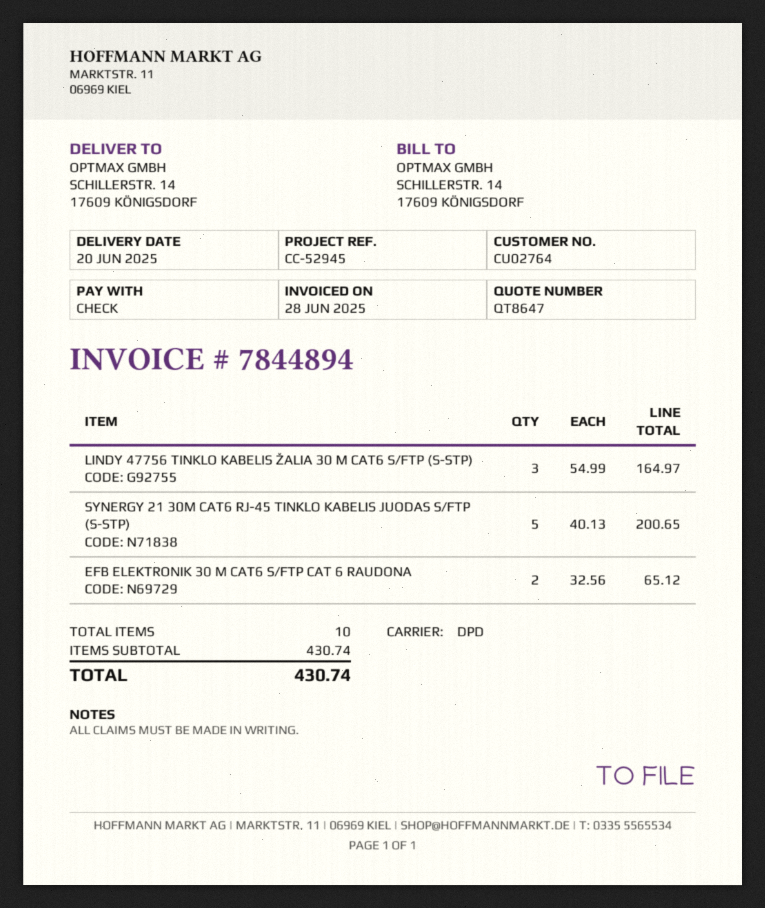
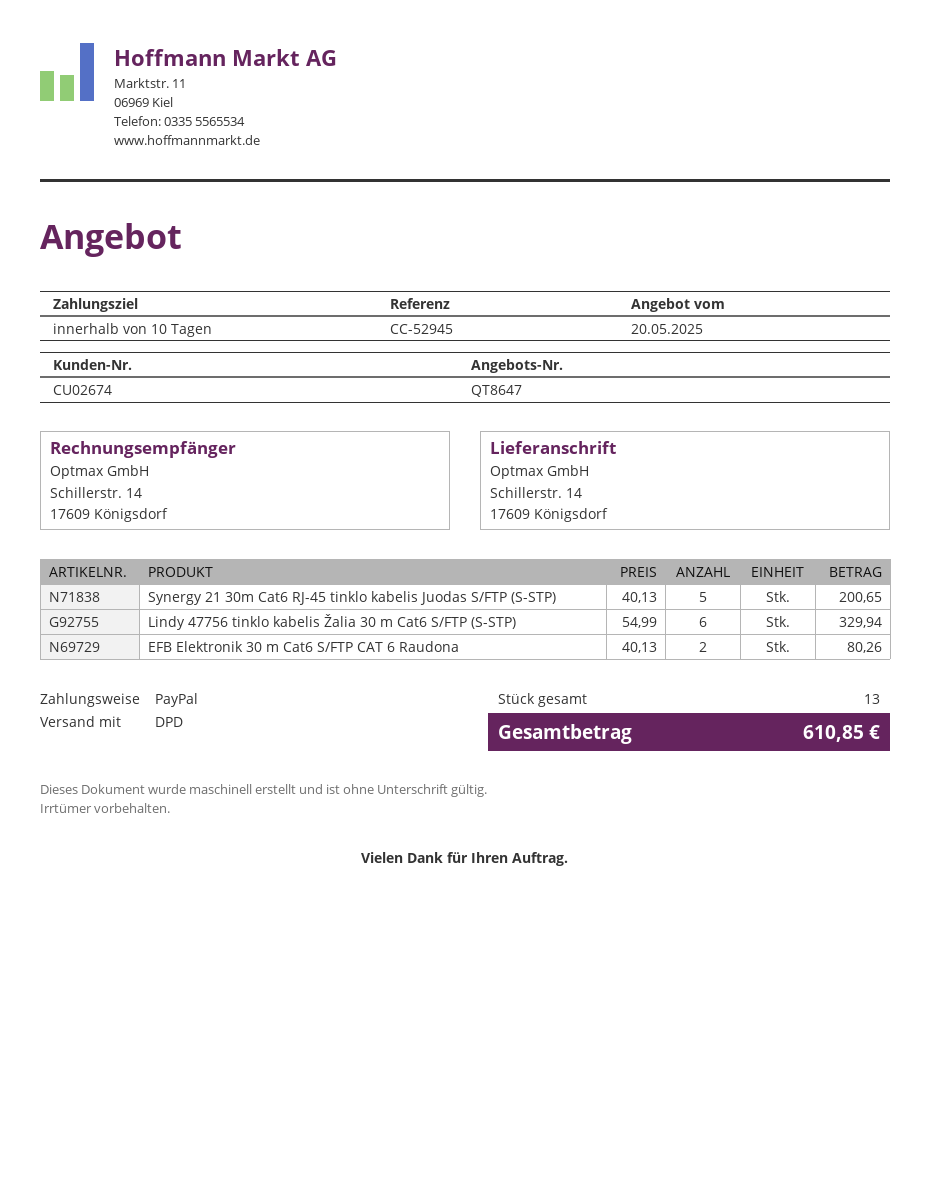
customer number: CU02764 -> CU02674
payment method: cheque -> PayPal
LINDY 47756 TINKLO KABELIS ŽALIA 30 M CAT6 S/FTP (S-STP): 3 x 54.99 = 164.97 -> 6 x 54.99 = 329.94
EFB ELEKTRONIK 30 M CAT6 S/FTP CAT 6 RAUDONA: 2 x 32.56 = 65.12 -> 2 x 40.13 = 80.26
total quantity: 10 -> 13
total: 430.74 -> 610.85

